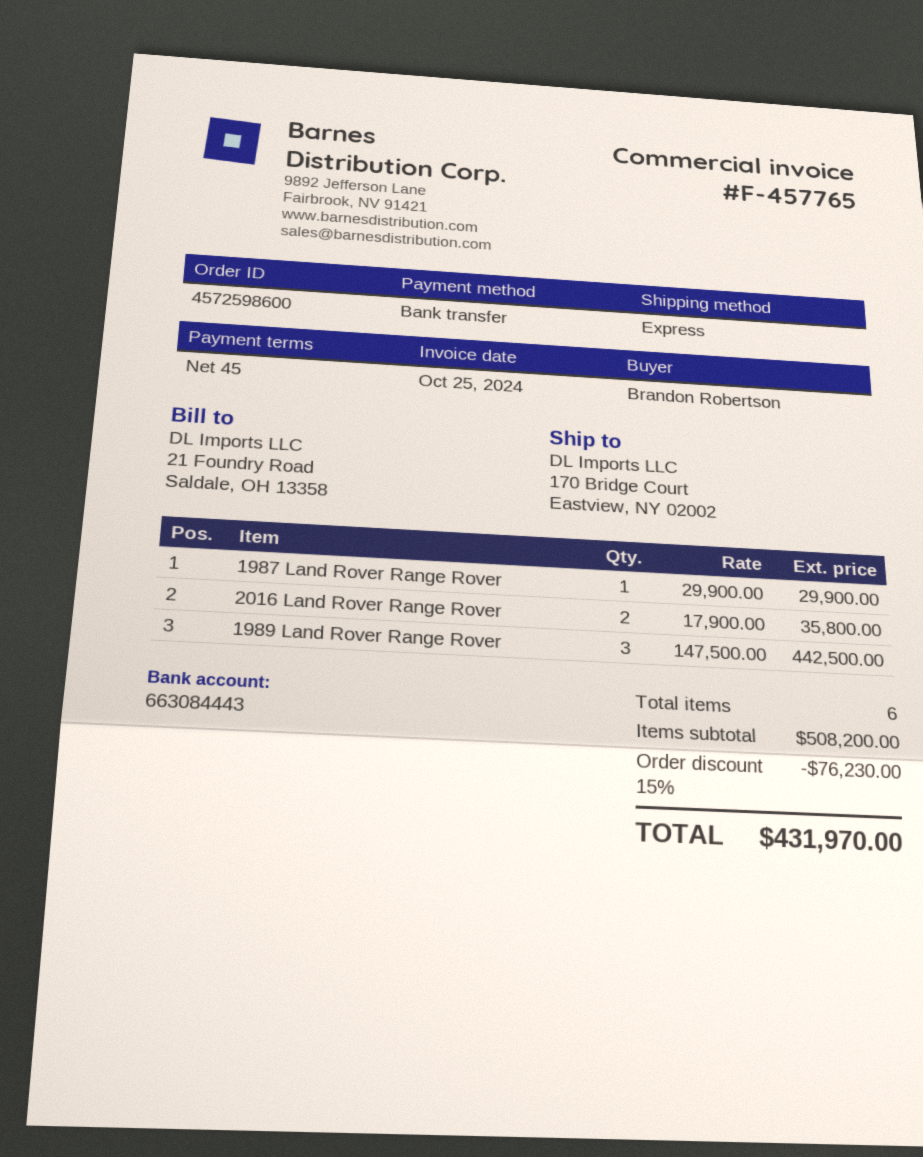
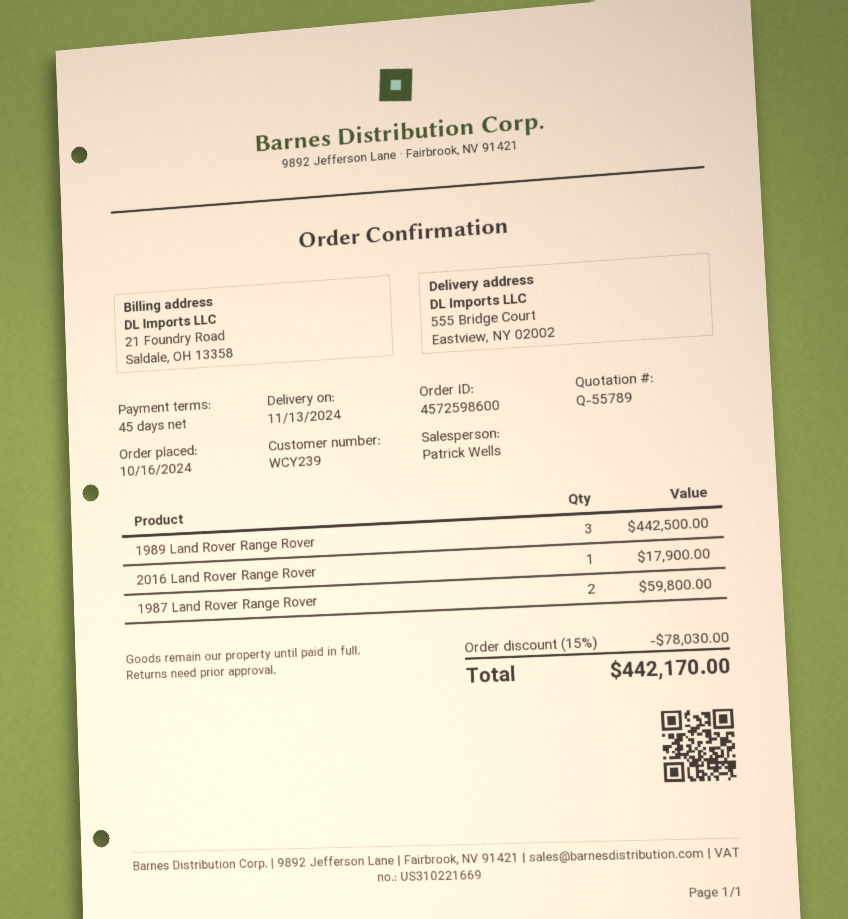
ship to: 170 Bridge Court, Eastview, NY 02002 -> 555 Bridge Court, Eastview, NY 02002
1987 Land Rover Range Rover: 1 for 29900.00 -> 2 for 59800.00
2016 Land Rover Range Rover: 2 for 35800.00 -> 1 for 17900.00
discount: 15% = 76230.00 -> 15% = 78030.00
total: 431970.00 -> 442170.00

